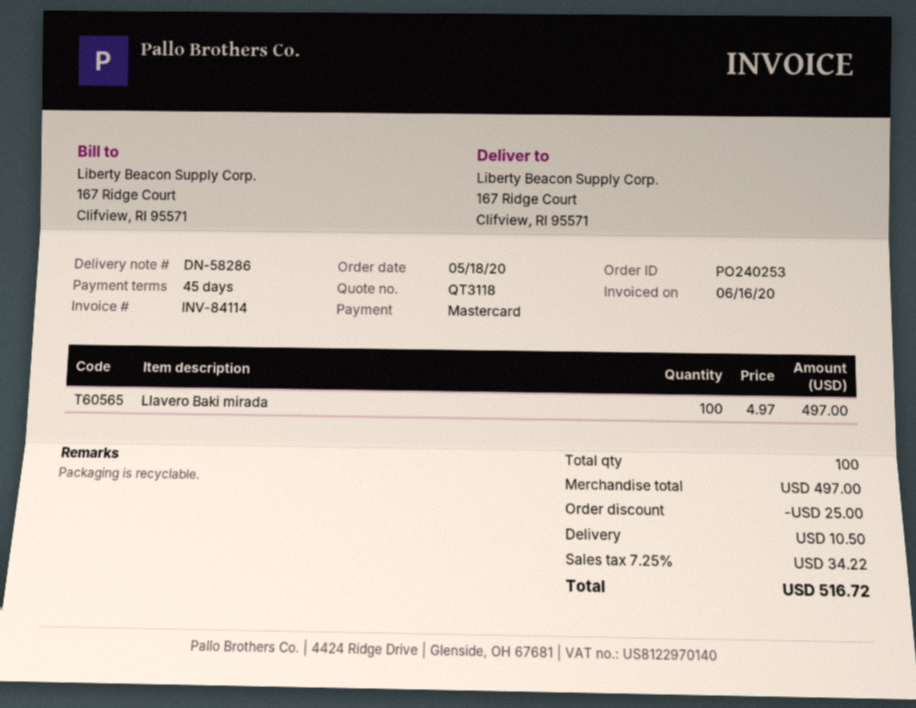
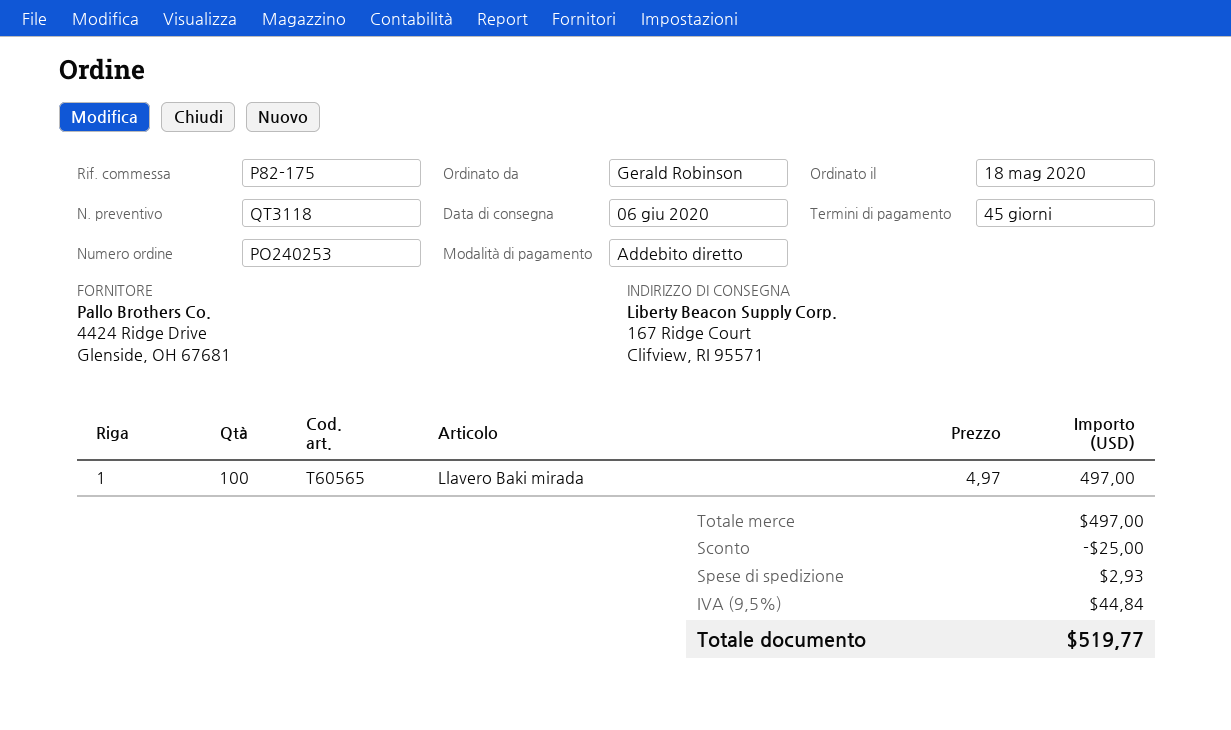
payment method: Mastercard -> direct debit
shipping: 10.50 -> 2.93
tax: 7.25% = 34.22 -> 9.5% = 44.84
total: 516.72 -> 519.77

